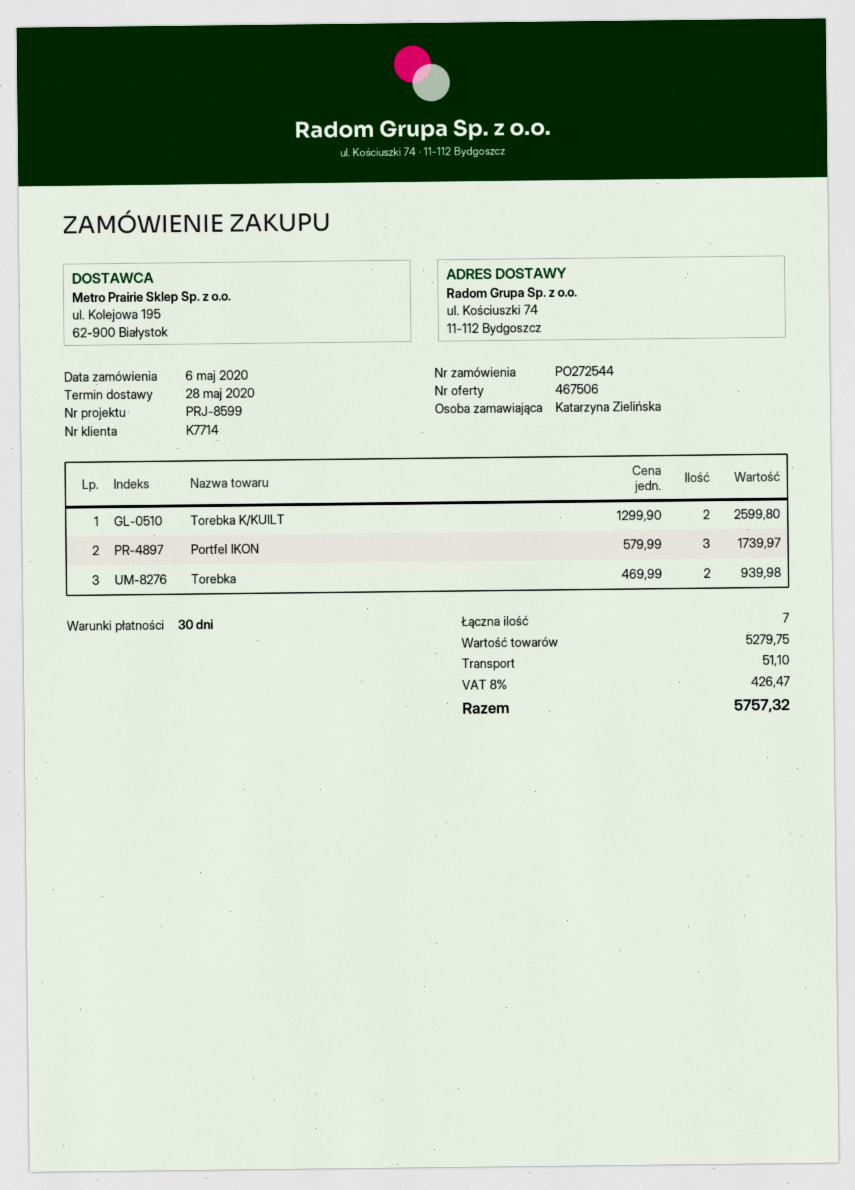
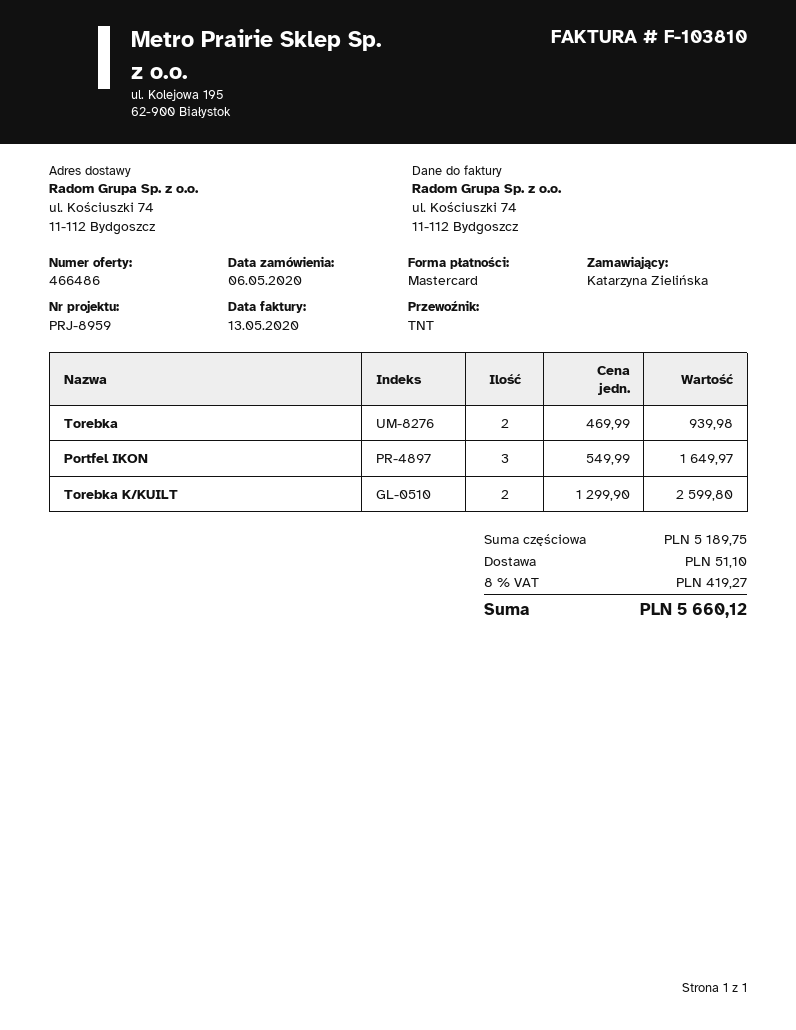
quote number: 467506 -> 466486
reference: PRJ-8599 -> PRJ-8959
Portfel IKON: 3 x 579.99 = 1739.97 -> 3 x 549.99 = 1649.97
subtotal: 5279.75 -> 5189.75
tax: 8% = 426.47 -> 8% = 419.27
total: 5757.32 -> 5660.12

